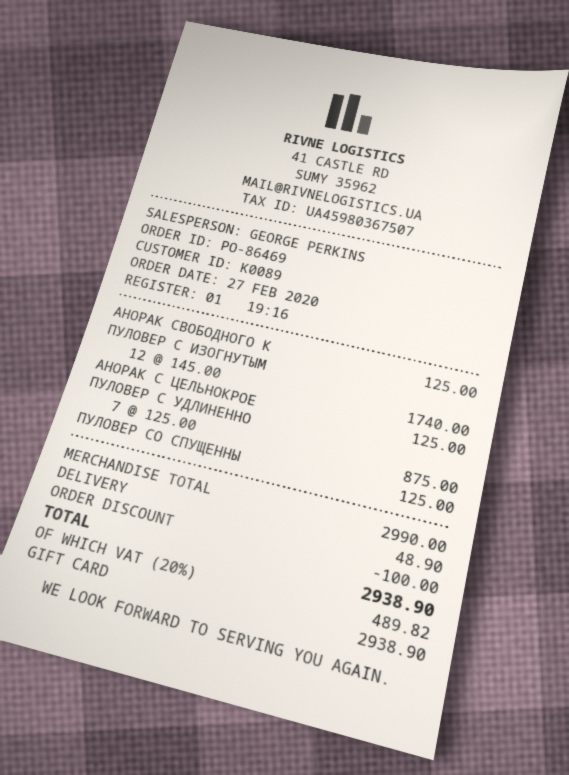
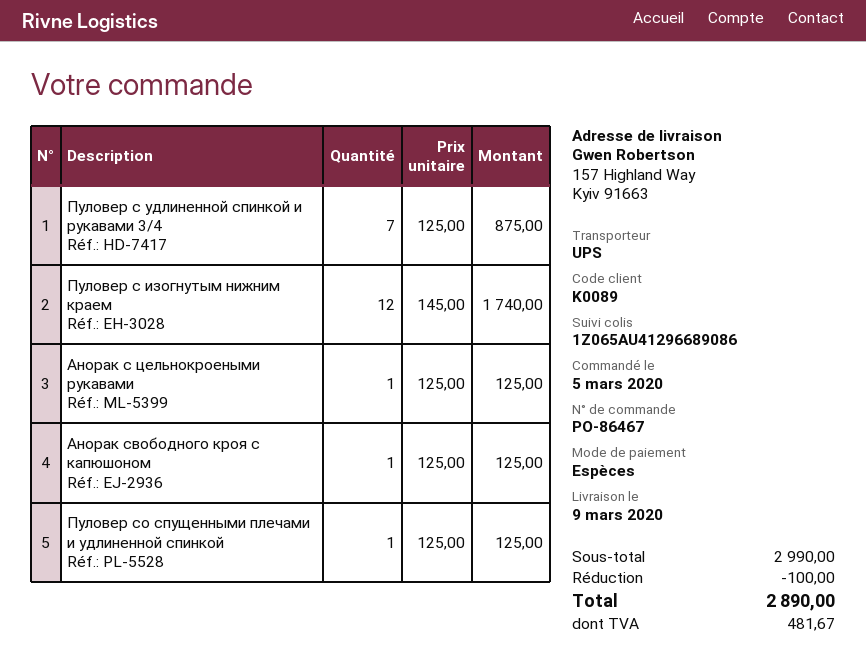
order number: PO-86469 -> PO-86467
order date: 2020-02-27 -> 2020-03-05
payment method: gift card -> cash
shipping: 48.90 -> none
tax: 489.82 -> 481.67
total: 2938.90 -> 2890.00

